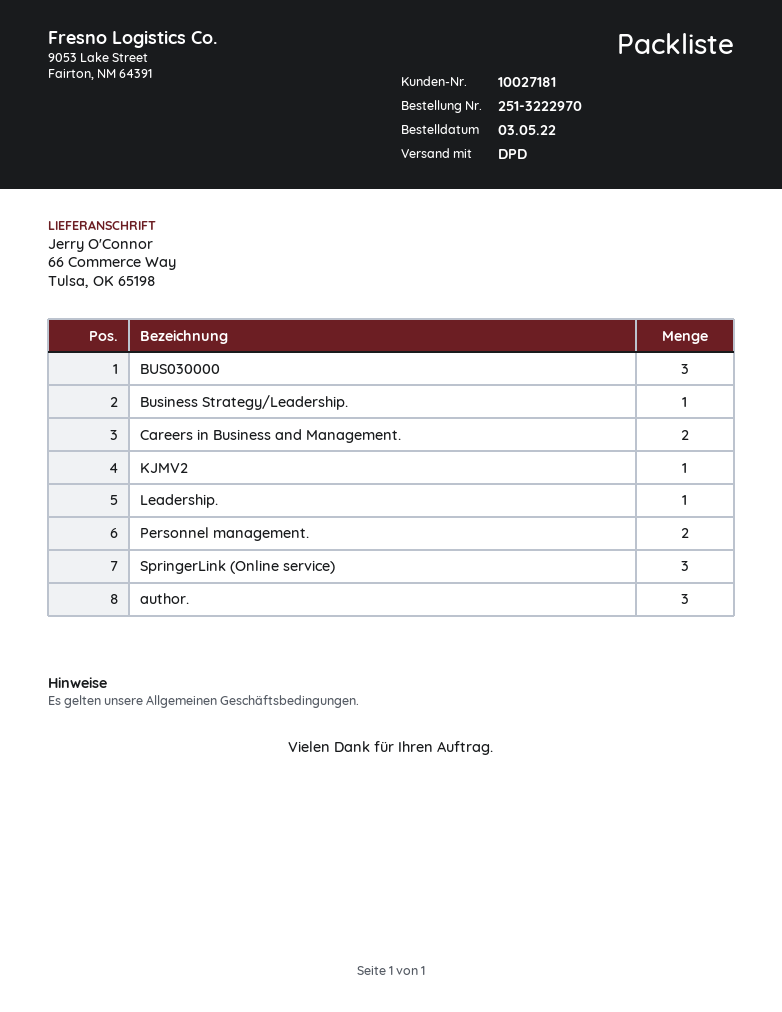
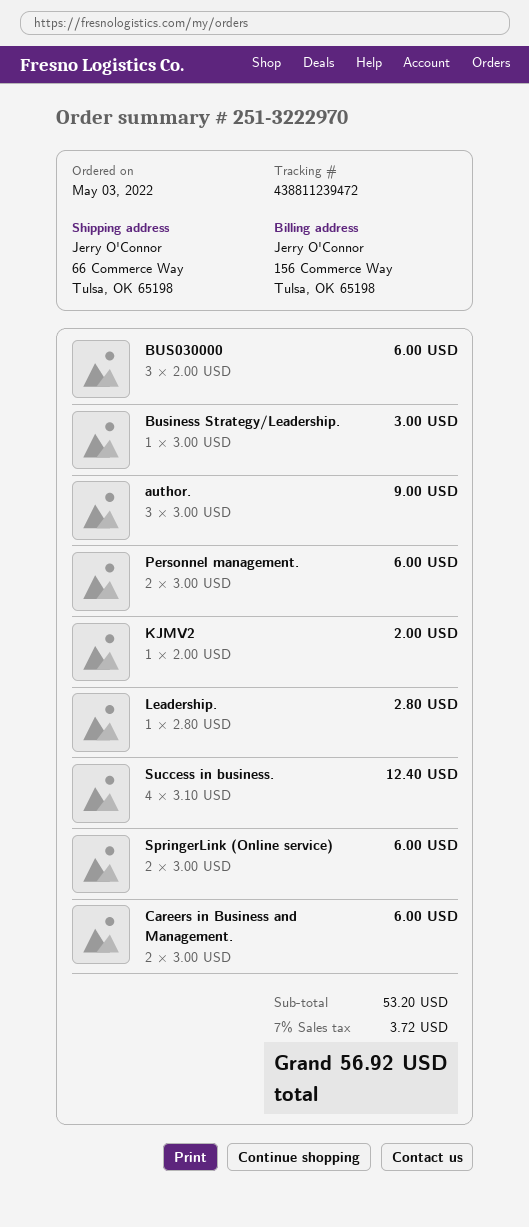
SpringerLink (Online service): 3 -> 2
Success in business.: none -> 4

